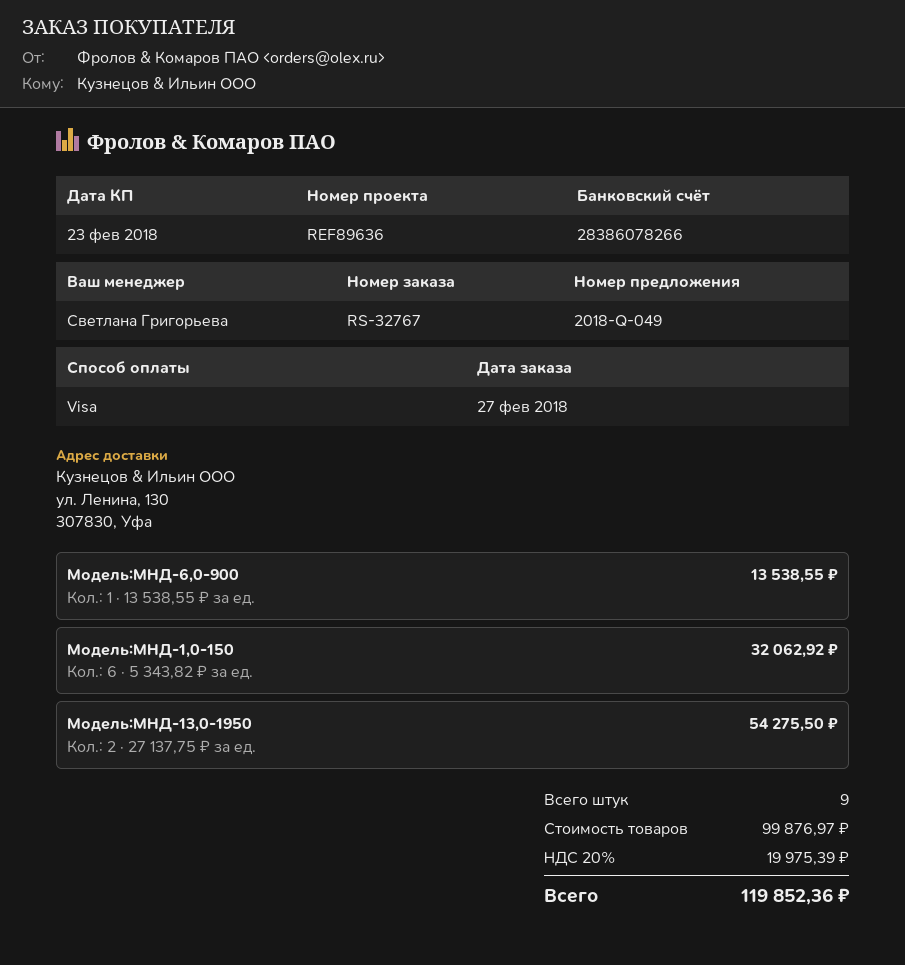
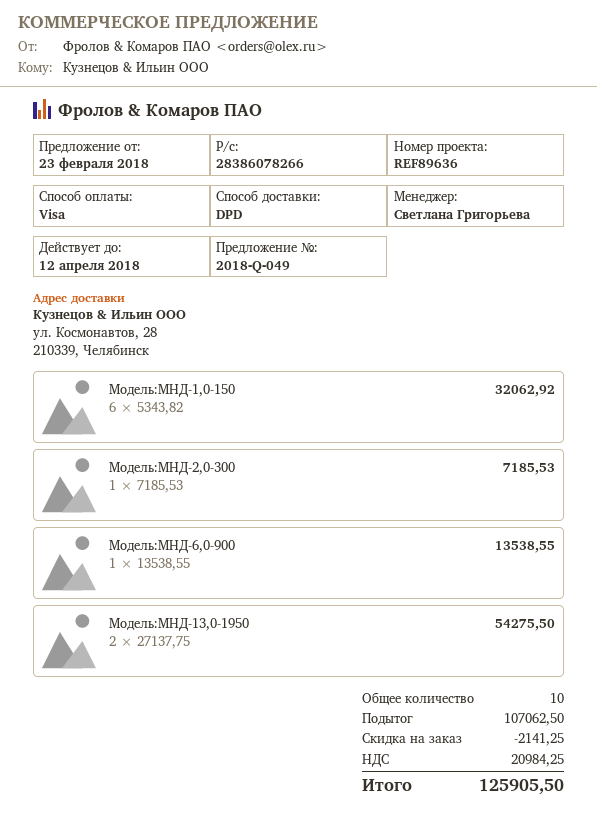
ship to: ул. Ленина, 130, 307830, Уфа -> ул. Космонавтов, 28, 210339, Челябинск
Модель:МНД-2,0-300: none -> 1 x 7185.53 = 7185.53
total quantity: 9 -> 10
subtotal: 99876.97 -> 107062.50
discount: none -> 2141.25
tax: 19975.39 -> 20984.25
total: 119852.36 -> 125905.50

